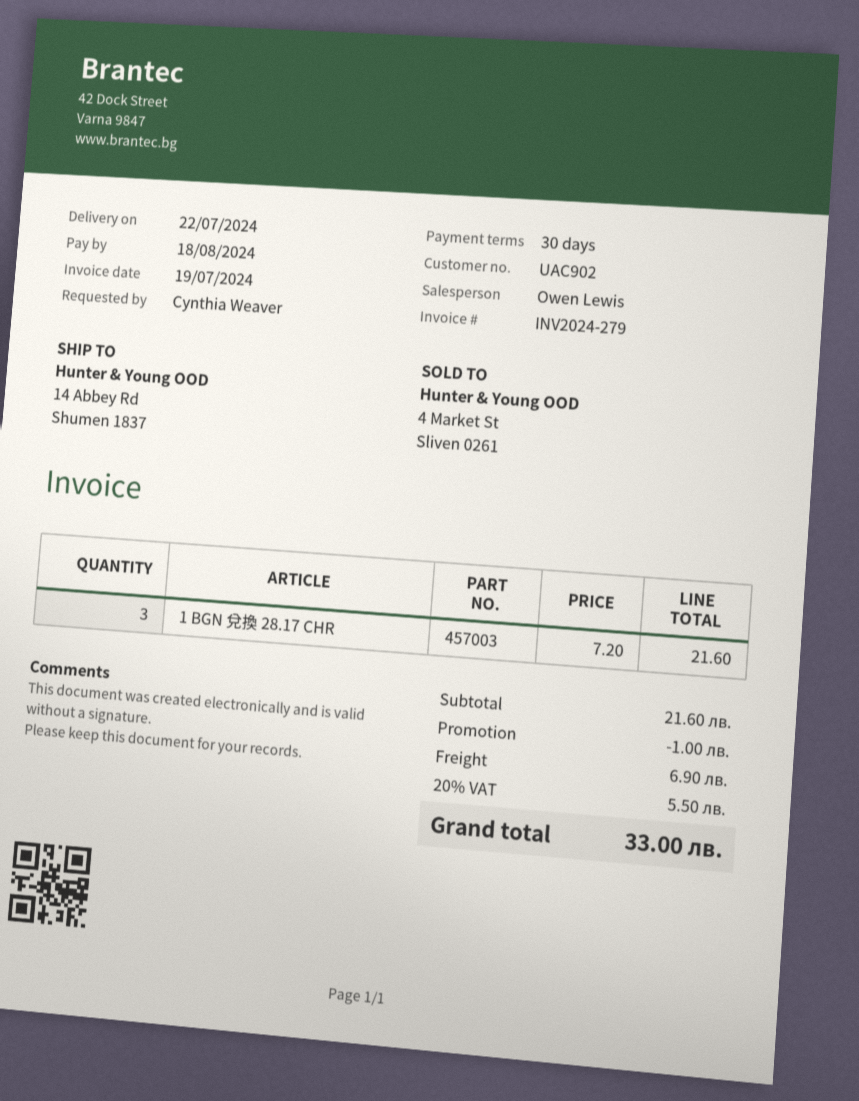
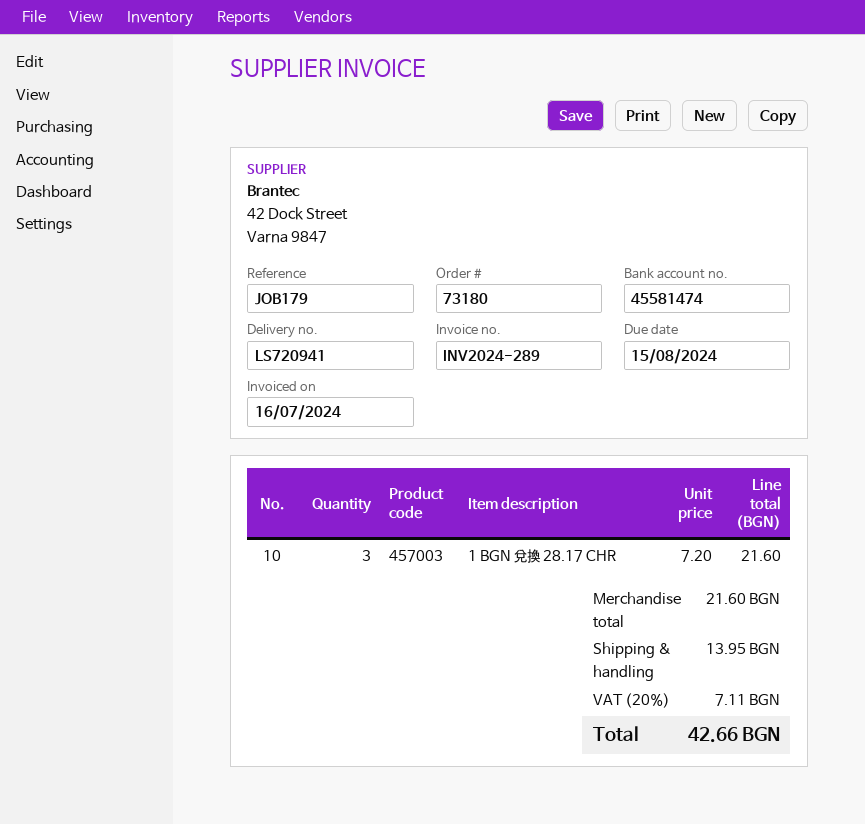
invoice number: INV2024-279 -> INV2024-289
invoice date: 2024-07-19 -> 2024-07-16
due date: 2024-08-18 -> 2024-08-15
discount: 1.00 -> none
shipping: 6.90 -> 13.95
tax: 20% = 5.50 -> 20% = 7.11
total: 33.00 -> 42.66

